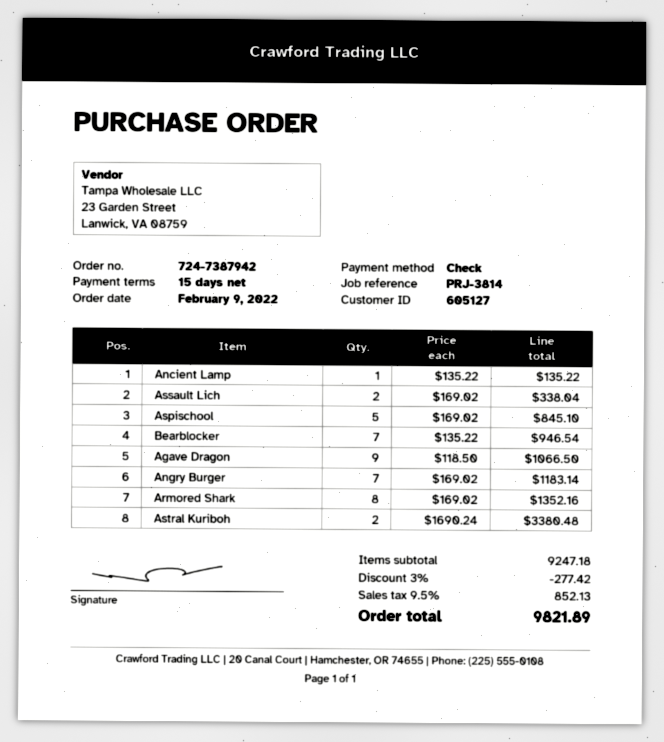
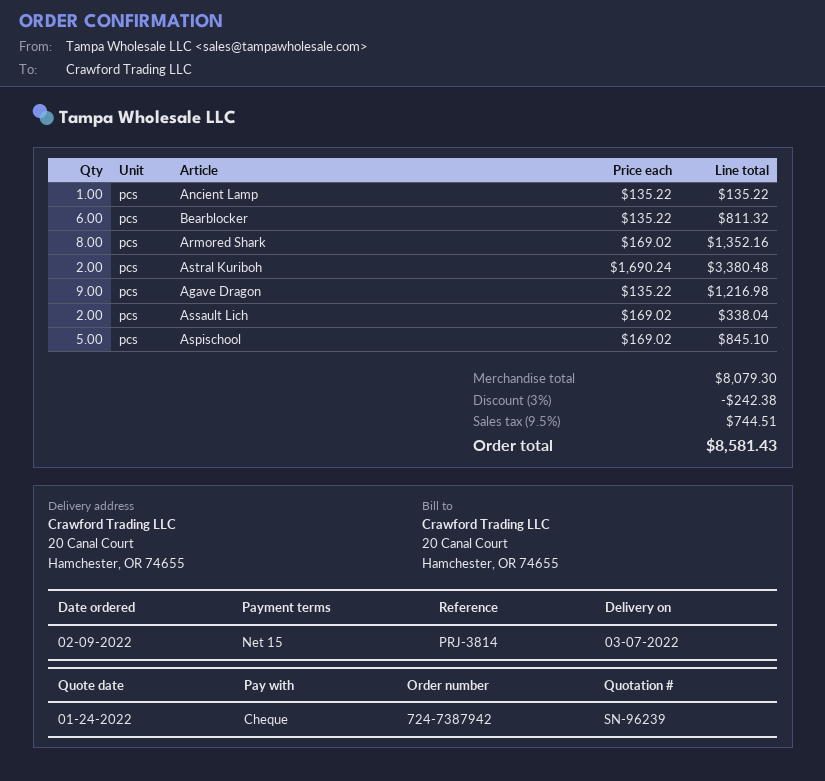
Bearblocker: 7 x 135.22 = 946.54 -> 6 x 135.22 = 811.32
Agave Dragon: 9 x 118.50 = 1066.50 -> 9 x 135.22 = 1216.98
Angry Burger: 7 x 169.02 = 1183.14 -> none
subtotal: 9247.18 -> 8079.30
discount: 3% = 277.42 -> 3% = 242.38
tax: 9.5% = 852.13 -> 9.5% = 744.51
total: 9821.89 -> 8581.43

